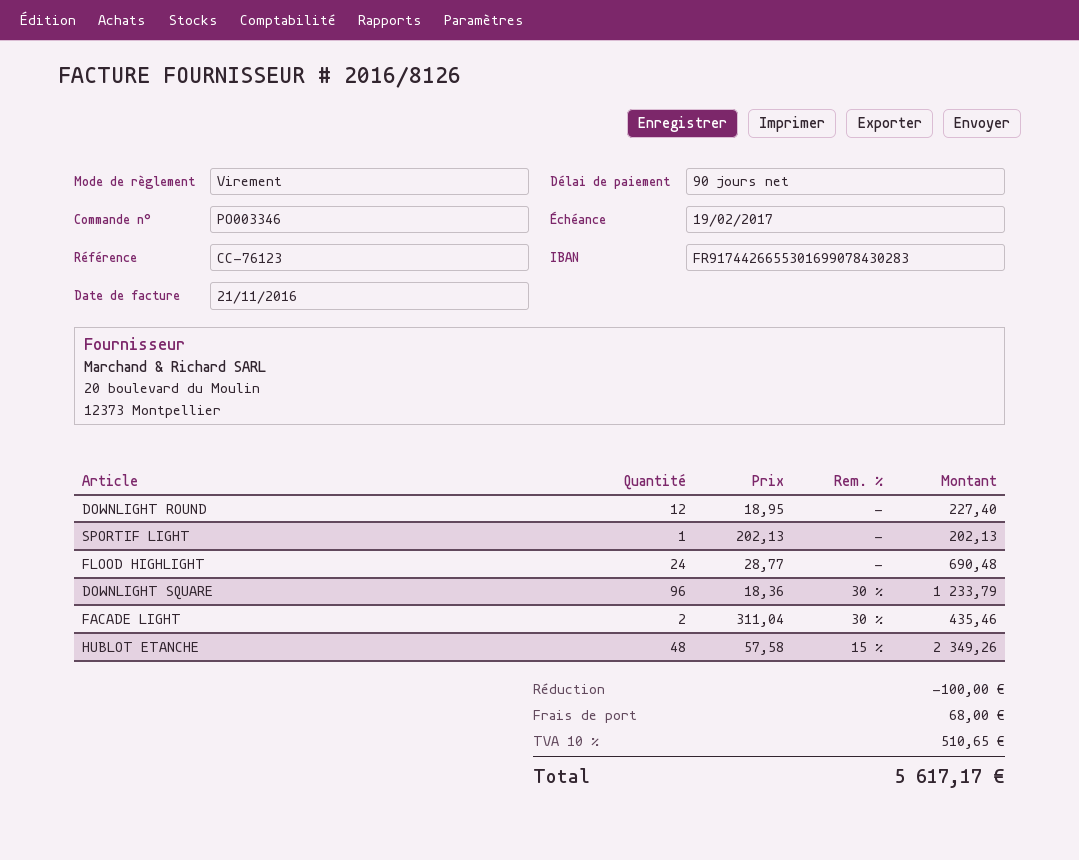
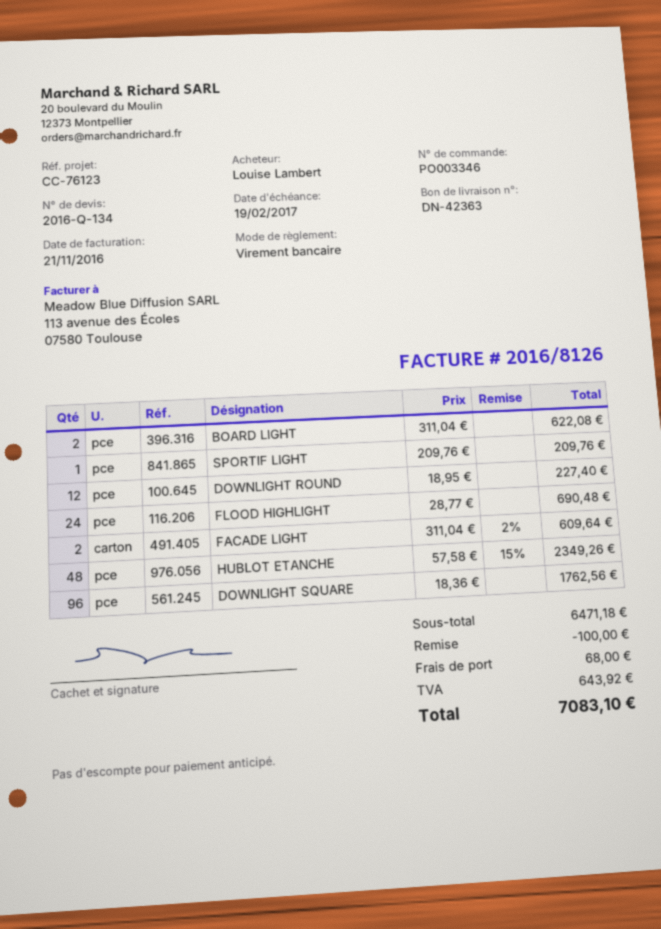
SPORTIF LIGHT: 1 x 202.13 = 202.13 -> 1 x 209.76 = 209.76
DOWNLIGHT SQUARE: 96 x 18.36 - 30% = 1233.79 -> 96 x 18.36 = 1762.56
FACADE LIGHT: 2 x 311.04 - 30% = 435.46 -> 2 x 311.04 - 2% = 609.64
BOARD LIGHT: none -> 2 x 311.04 = 622.08
tax: 510.65 -> 643.92
total: 5617.17 -> 7083.10

